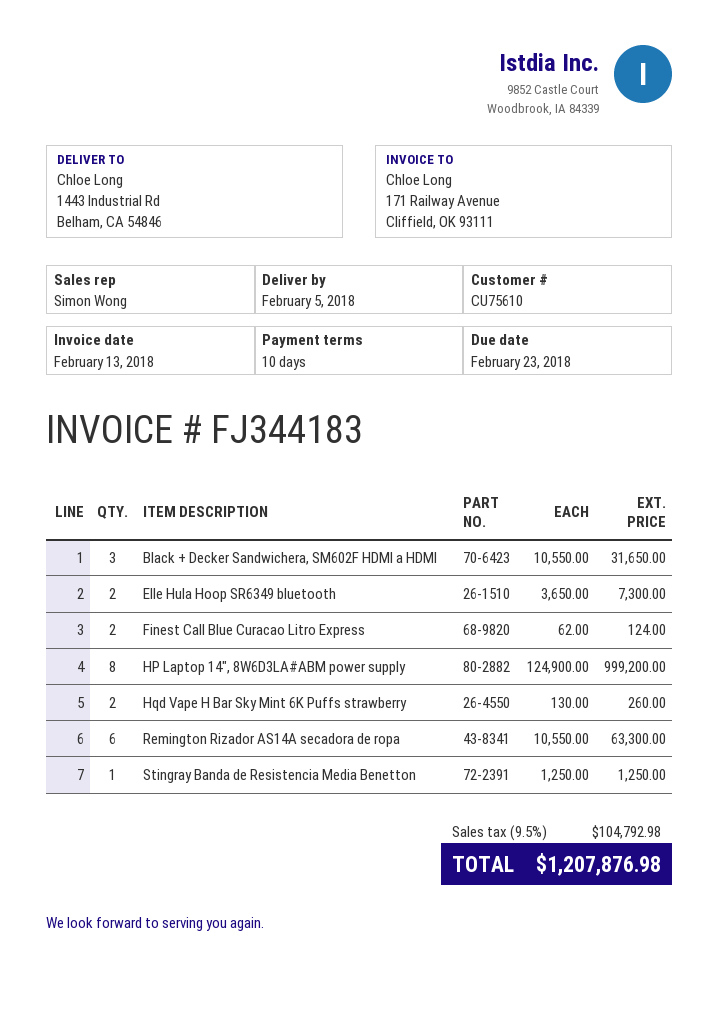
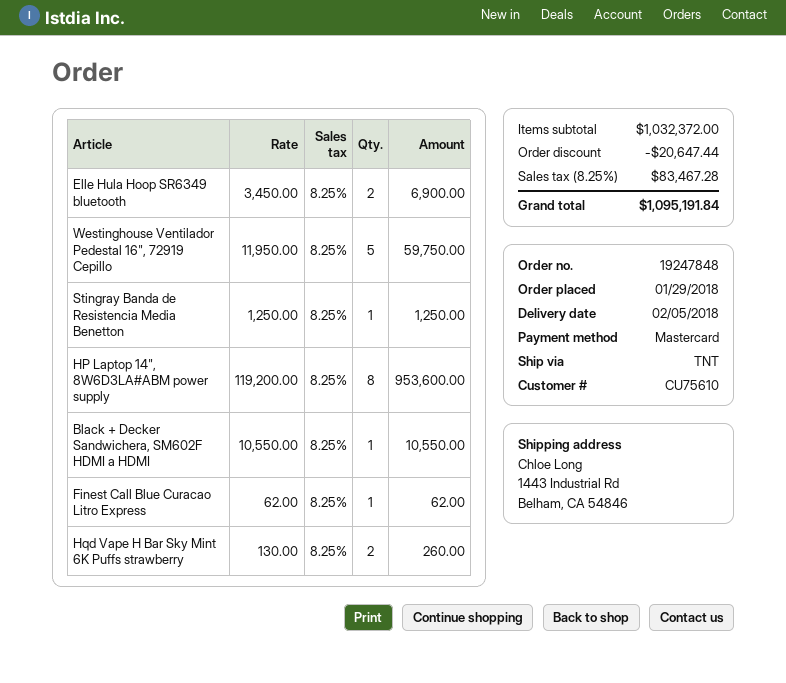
Black + Decker Sandwichera, SM602F HDMI a HDMI: 3 x 10550.00 = 31650.00 -> 1 x 10550.00 = 10550.00
Elle Hula Hoop SR6349 bluetooth: 2 x 3650.00 = 7300.00 -> 2 x 3450.00 = 6900.00
Finest Call Blue Curacao Litro Express: 2 x 62.00 = 124.00 -> 1 x 62.00 = 62.00
HP Laptop 14", 8W6D3LA#ABM power supply: 8 x 124900.00 = 999200.00 -> 8 x 119200.00 = 953600.00
Remington Rizador AS14A secadora de ropa: 6 x 10550.00 = 63300.00 -> none
Westinghouse Ventilador Pedestal 16", 72919 Cepillo: none -> 5 x 11950.00 = 59750.00
discount: none -> 20647.44
tax: 9.5% = 104792.98 -> 8.25% = 83467.28
total: 1207876.98 -> 1095191.84

